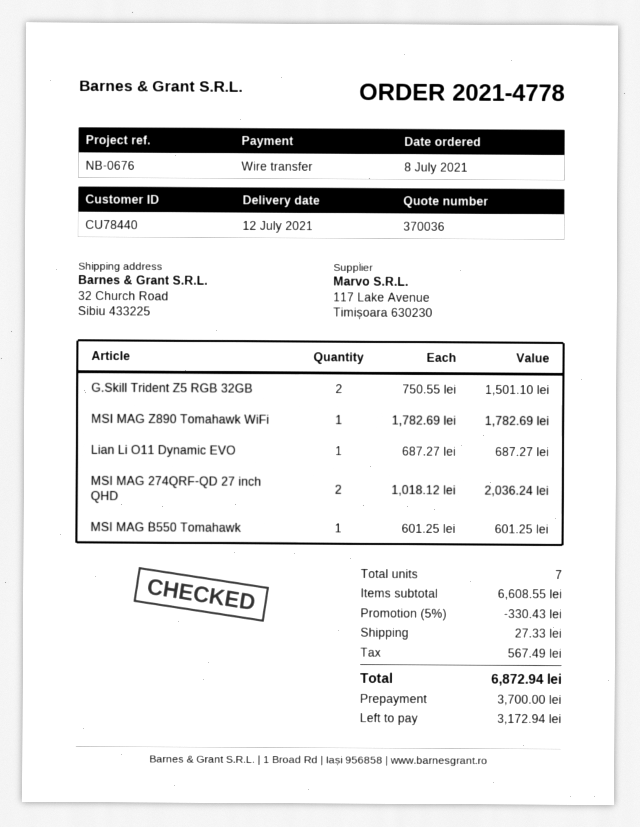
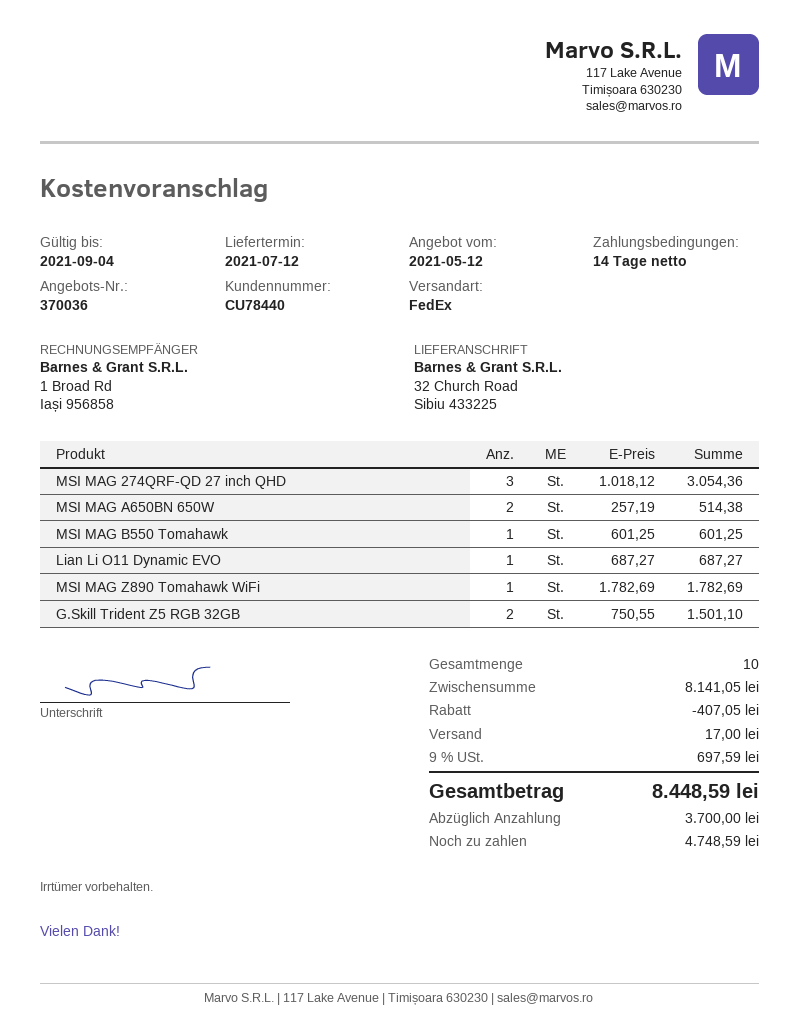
MSI MAG 274QRF-QD 27 inch QHD: 2 x 1018.12 = 2036.24 -> 3 x 1018.12 = 3054.36
MSI MAG A650BN 650W: none -> 2 x 257.19 = 514.38
total quantity: 7 -> 10
subtotal: 6608.55 -> 8141.05
discount: 330.43 -> 407.05
shipping: 27.33 -> 17.00
tax: 567.49 -> 697.59
total: 6872.94 -> 8448.59
balance: 3172.94 -> 4748.59

